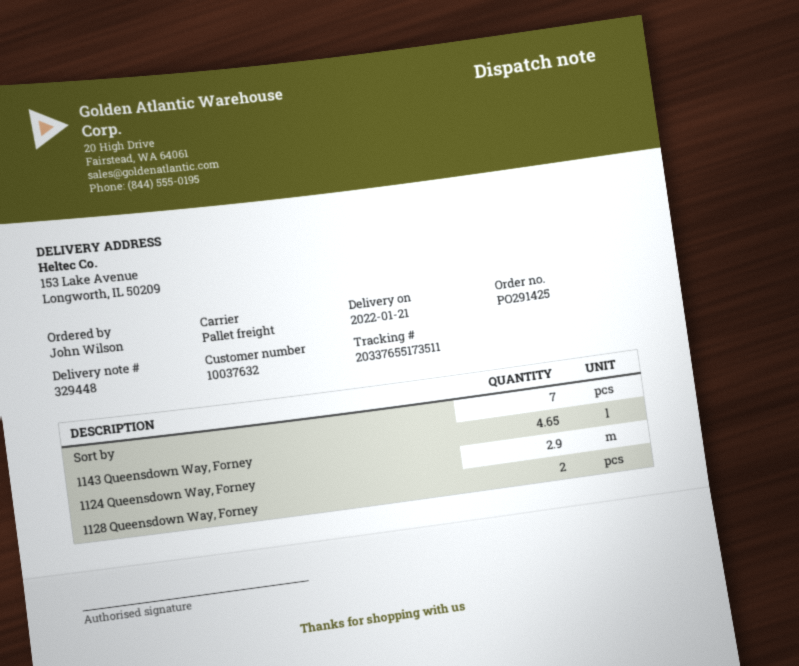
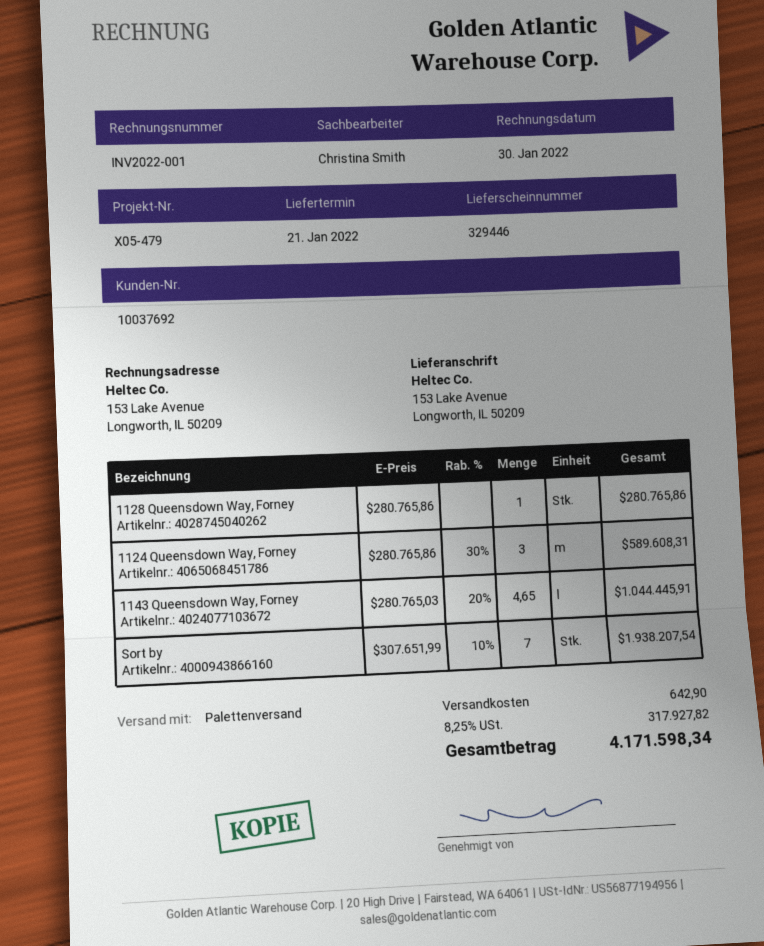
delivery note number: 329448 -> 329446
customer number: 10037632 -> 10037692
1124 Queensdown Way, Forney: 2.9 -> 3
1128 Queensdown Way, Forney: 2 -> 1

